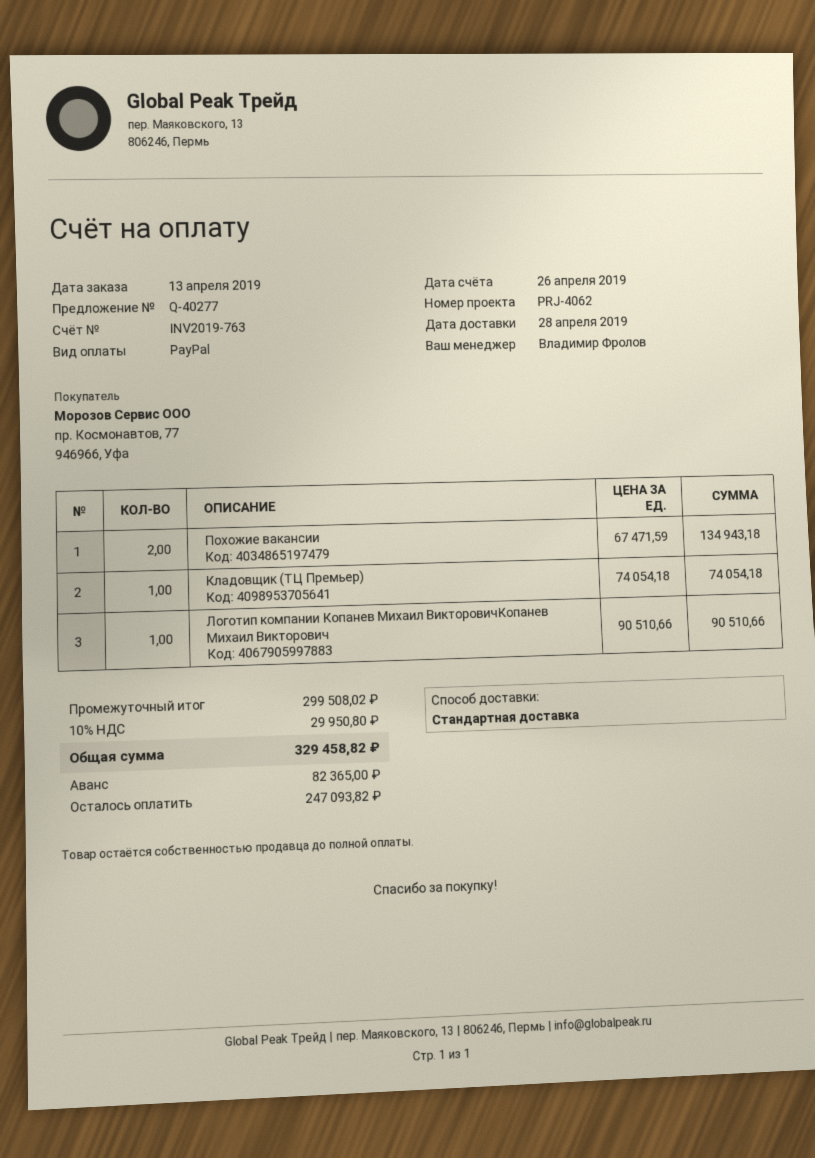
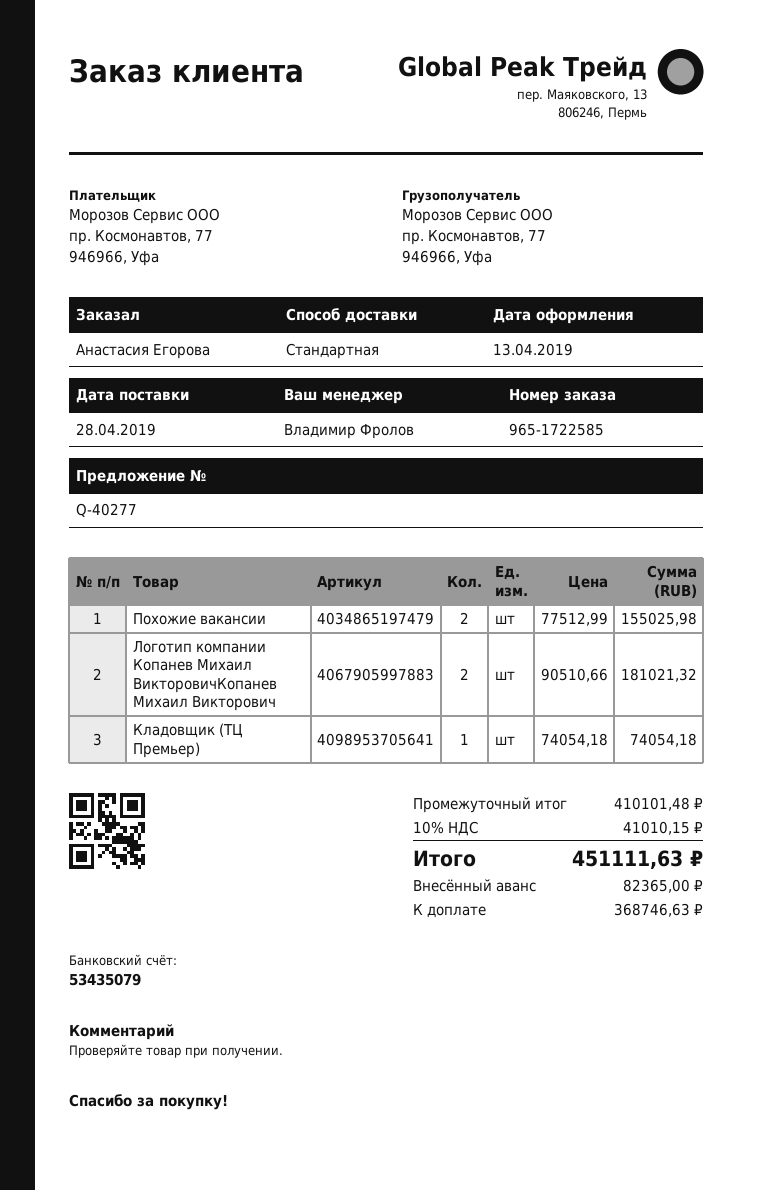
Похожие вакансии: 2 x 67471.59 = 134943.18 -> 2 x 77512.99 = 155025.98
Логотип компании Копанев Михаил ВикторовичКопанев Михаил Викторович: 1 x 90510.66 = 90510.66 -> 2 x 90510.66 = 181021.32
subtotal: 299508.02 -> 410101.48
tax: 10% = 29950.80 -> 10% = 41010.15
total: 329458.82 -> 451111.63
balance: 247093.82 -> 368746.63

